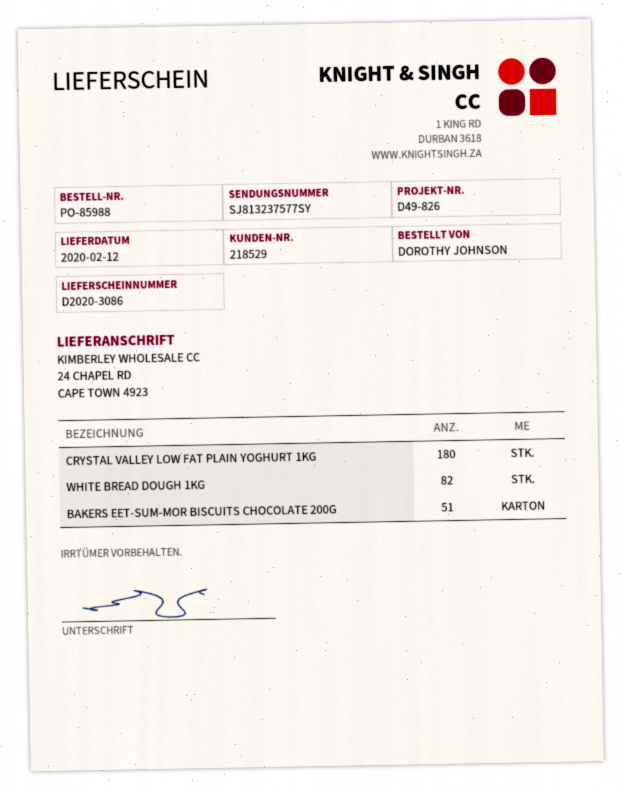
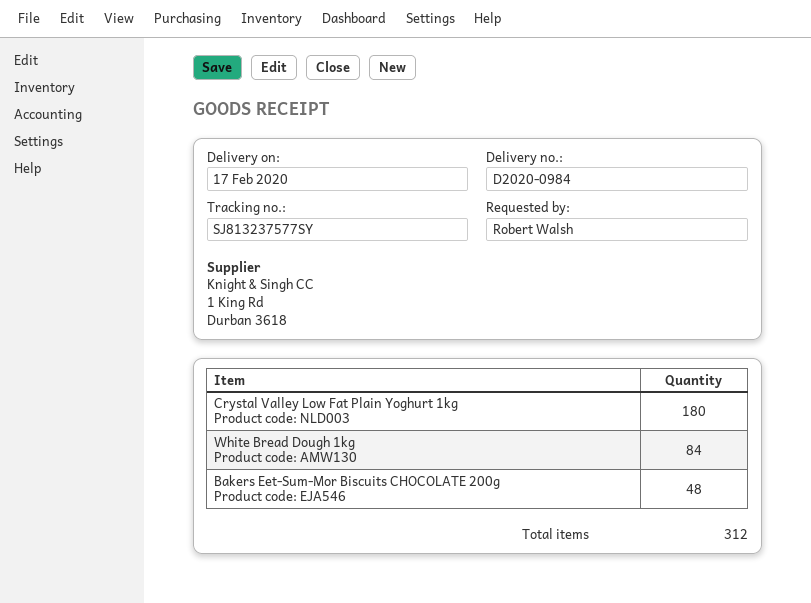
delivery note number: D2020-3086 -> D2020-0984
delivery date: 2020-02-12 -> 2020-02-17
ordered by: DOROTHY JOHNSON -> Robert Walsh
WHITE BREAD DOUGH 1KG: 82 -> 84
BAKERS EET-SUM-MOR BISCUITS CHOCOLATE 200G: 51 -> 48

